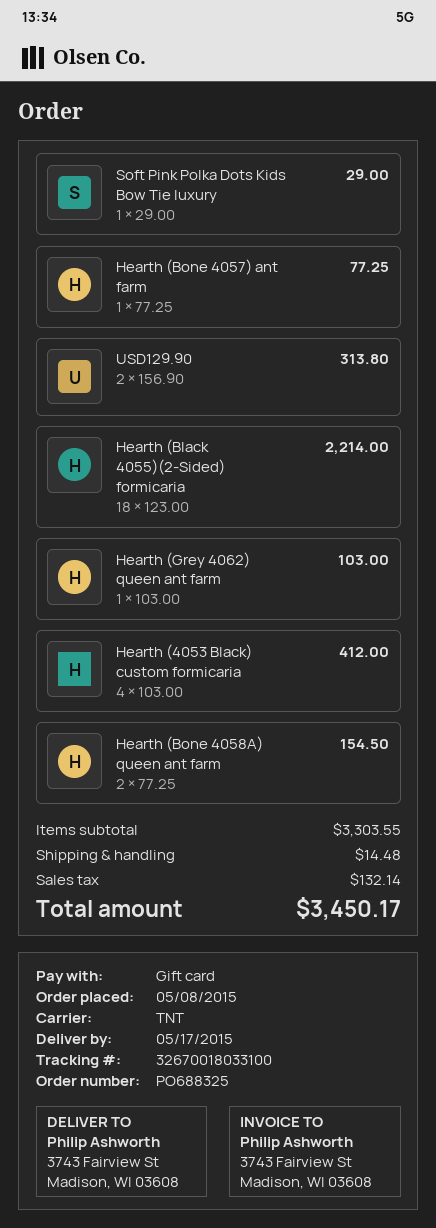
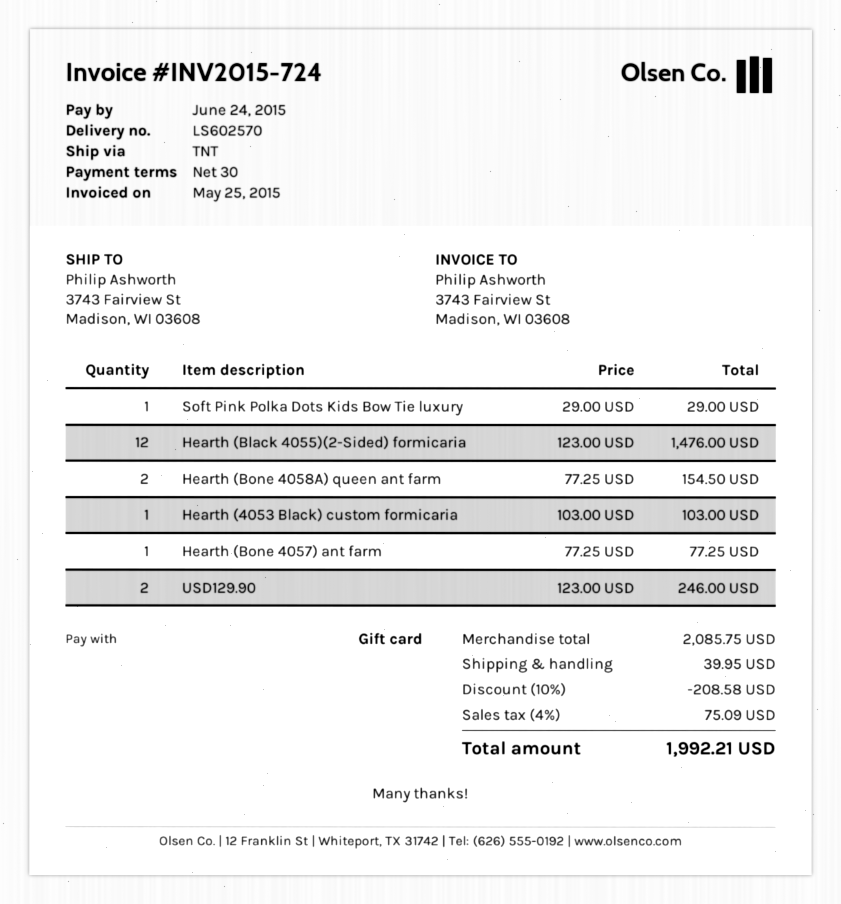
USD129.90: 2 x 156.90 = 313.80 -> 2 x 123.00 = 246.00
Hearth (Black 4055)(2-Sided) formicaria: 18 x 123.00 = 2214.00 -> 12 x 123.00 = 1476.00
Hearth (Grey 4062) queen ant farm: 1 x 103.00 = 103.00 -> none
Hearth (4053 Black) custom formicaria: 4 x 103.00 = 412.00 -> 1 x 103.00 = 103.00
subtotal: 3303.55 -> 2085.75
discount: none -> 10% = 208.58
shipping: 14.48 -> 39.95
tax: 132.14 -> 75.09
total: 3450.17 -> 1992.21

